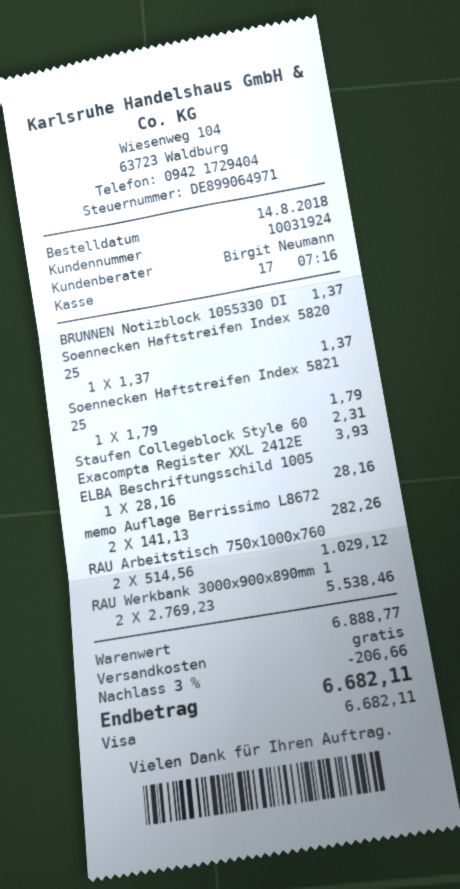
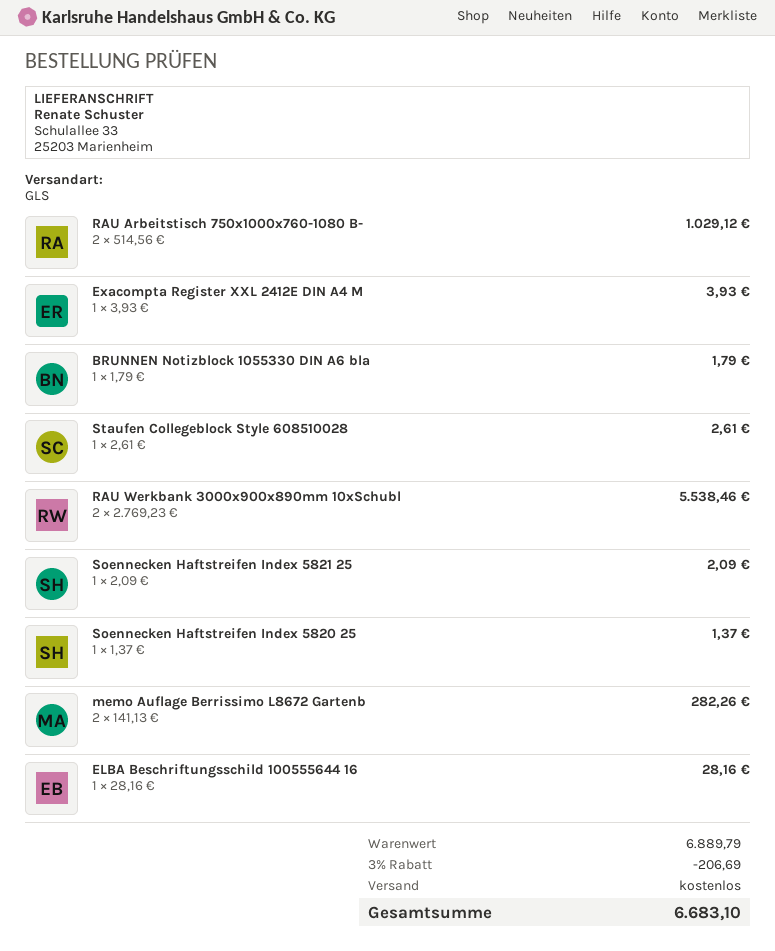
BRUNNEN Notizblock 1055330 DI: 1 x 1.37 = 1.37 -> 1 x 1.79 = 1.79
Soennecken Haftstreifen Index 5821 25: 1 x 1.79 = 1.79 -> 1 x 2.09 = 2.09
Staufen Collegeblock Style 60: 1 x 2.31 = 2.31 -> 1 x 2.61 = 2.61
subtotal: 6888.77 -> 6889.79
discount: 3% = 206.66 -> 3% = 206.69
total: 6682.11 -> 6683.10

